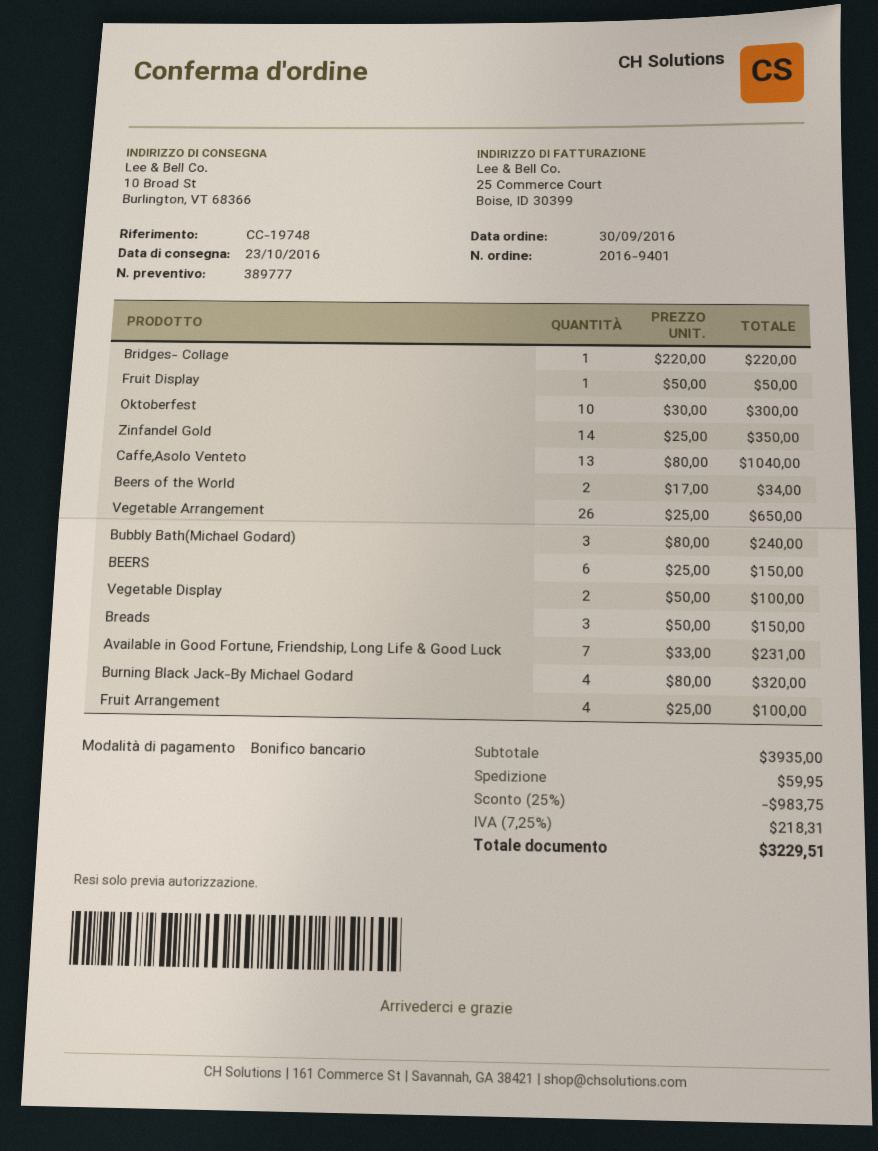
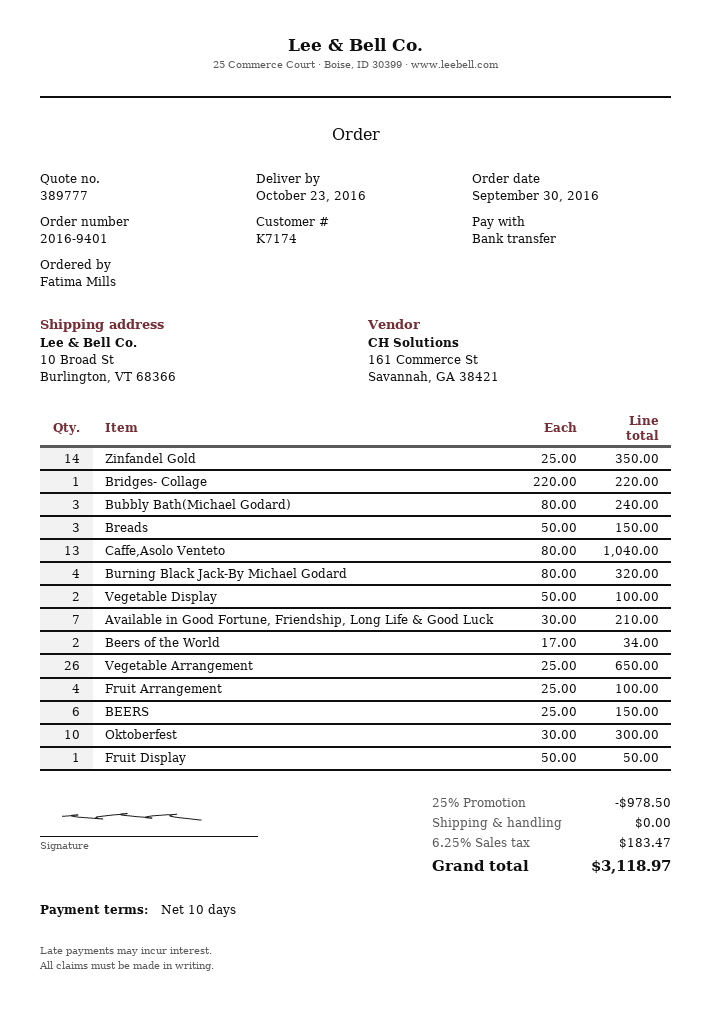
Available in Good Fortune, Friendship, Long Life & Good Luck: 7 x 33.00 = 231.00 -> 7 x 30.00 = 210.00
discount: 25% = 983.75 -> 25% = 978.50
shipping: 59.95 -> 0.00
tax: 7.25% = 218.31 -> 6.25% = 183.47
total: 3229.51 -> 3118.97

